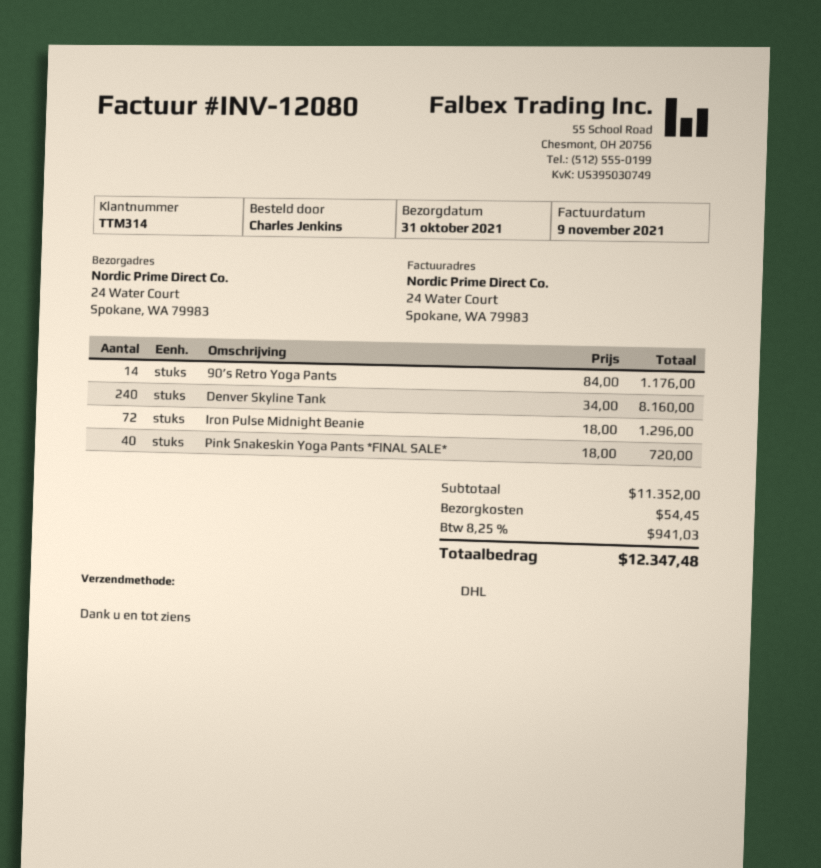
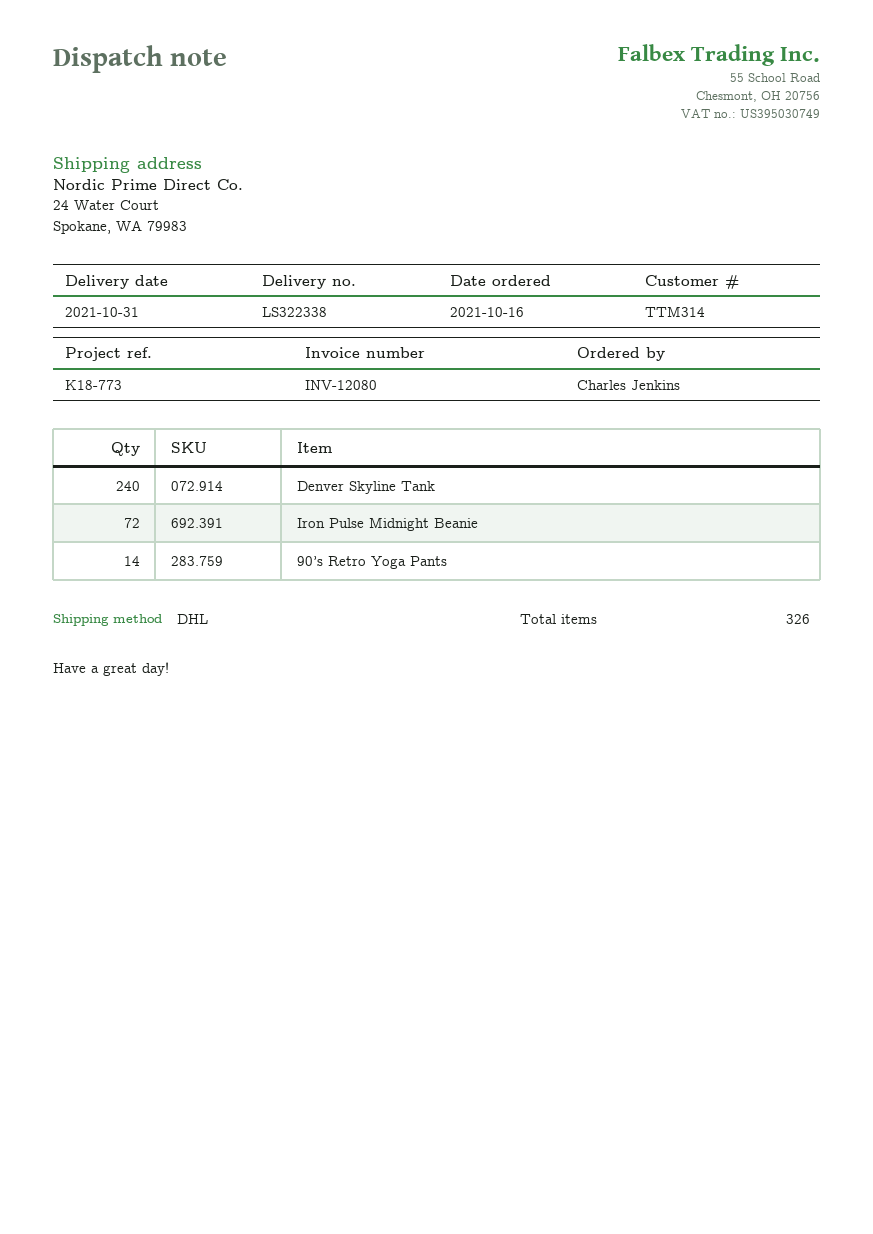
Pink Snakeskin Yoga Pants *FINAL SALE*: 40 -> none

